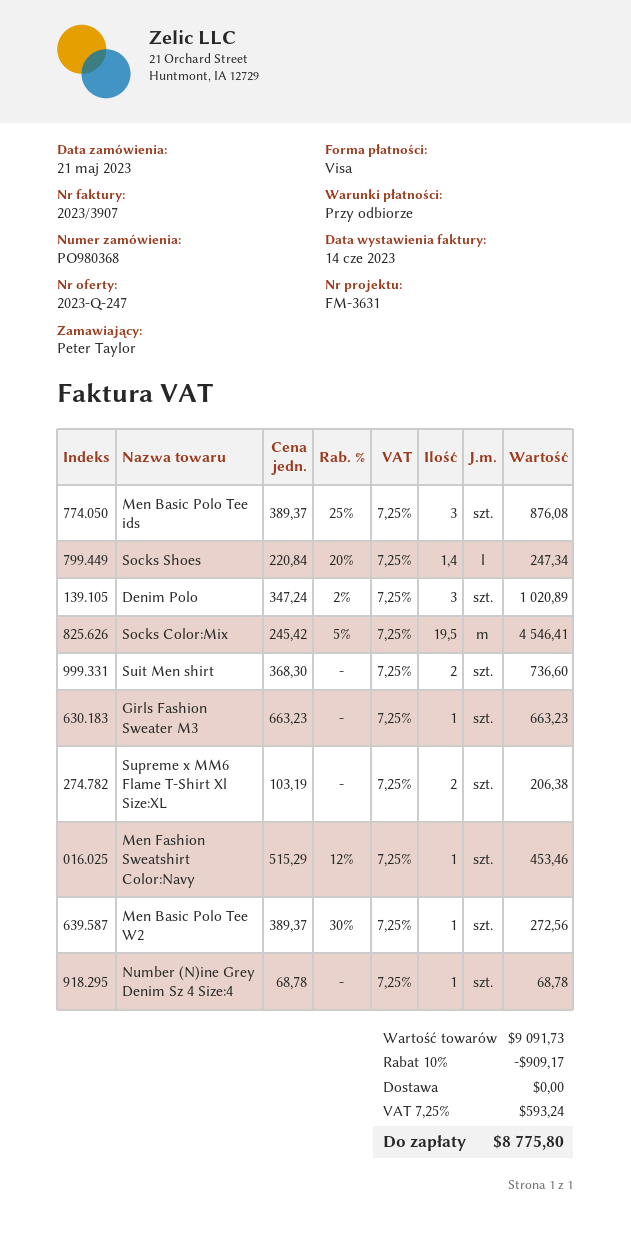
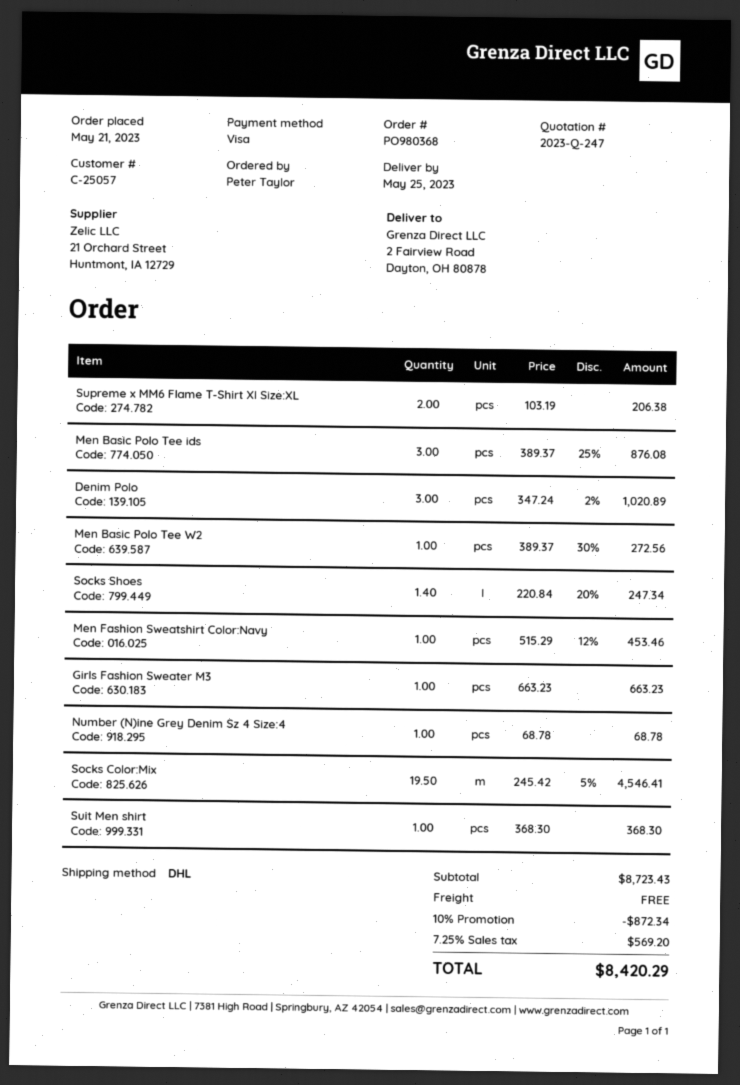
Suit Men shirt: 2 x 368.30 = 736.60 -> 1 x 368.30 = 368.30
subtotal: 9091.73 -> 8723.43
discount: 10% = 909.17 -> 10% = 872.34
tax: 7.25% = 593.24 -> 7.25% = 569.20
total: 8775.80 -> 8420.29

